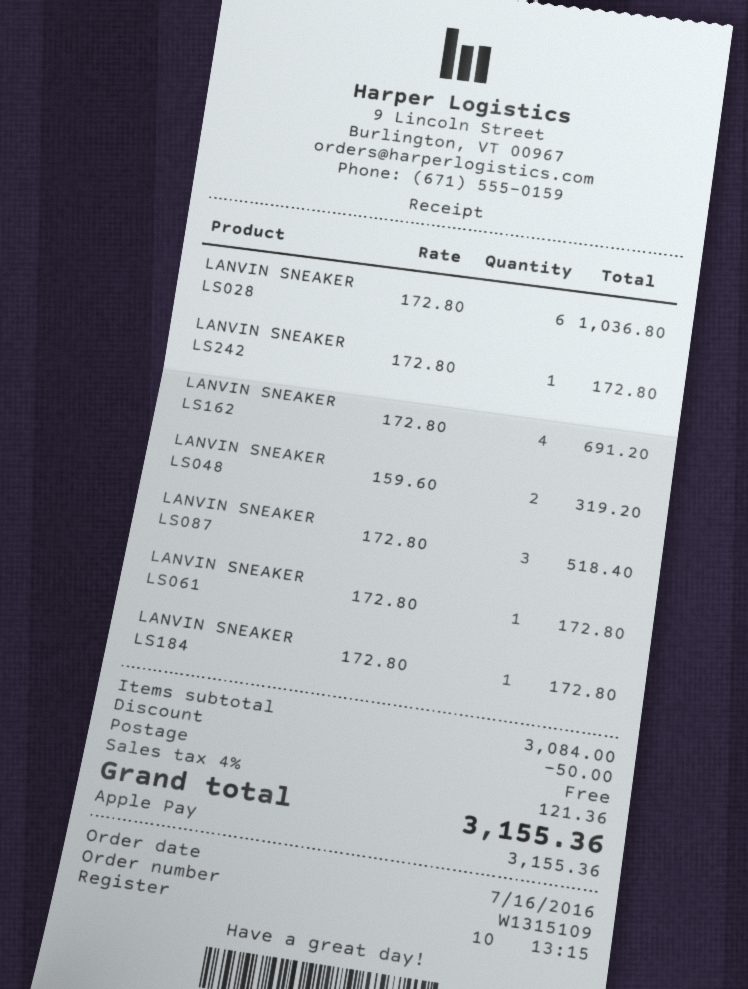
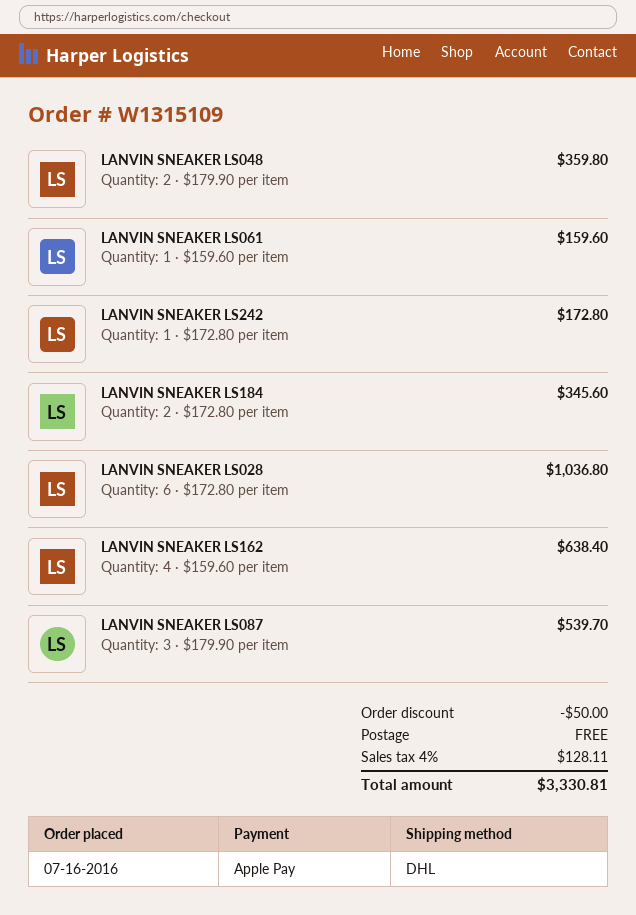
LANVIN SNEAKER LS162: 4 x 172.80 = 691.20 -> 4 x 159.60 = 638.40
LANVIN SNEAKER LS048: 2 x 159.60 = 319.20 -> 2 x 179.90 = 359.80
LANVIN SNEAKER LS087: 3 x 172.80 = 518.40 -> 3 x 179.90 = 539.70
LANVIN SNEAKER LS061: 1 x 172.80 = 172.80 -> 1 x 159.60 = 159.60
LANVIN SNEAKER LS184: 1 x 172.80 = 172.80 -> 2 x 172.80 = 345.60
tax: 4% = 121.36 -> 4% = 128.11
total: 3155.36 -> 3330.81

